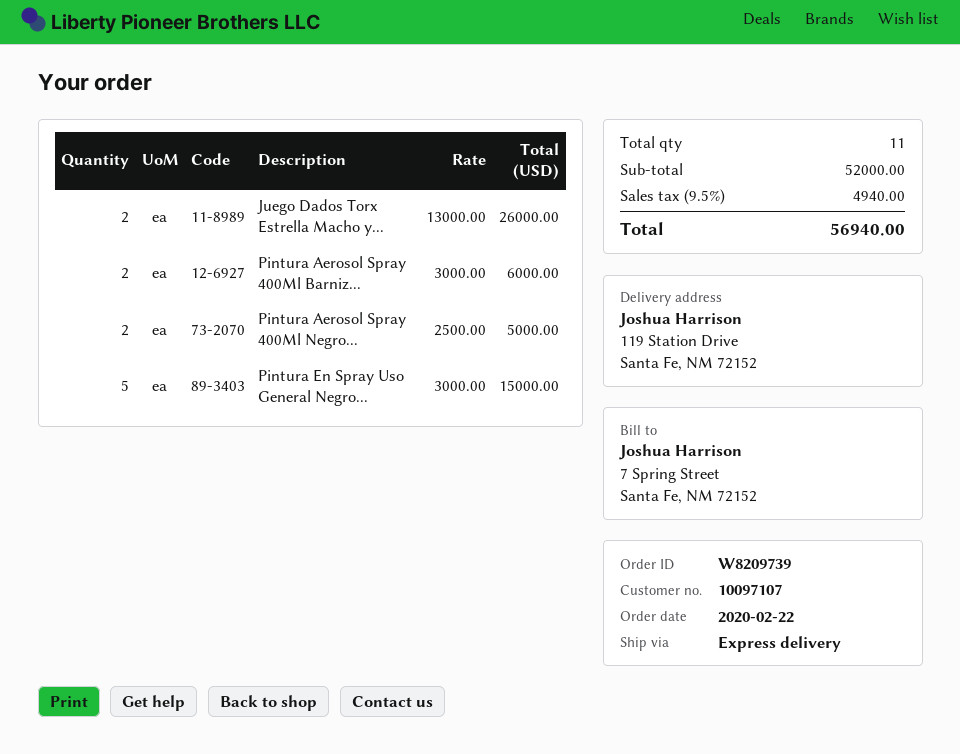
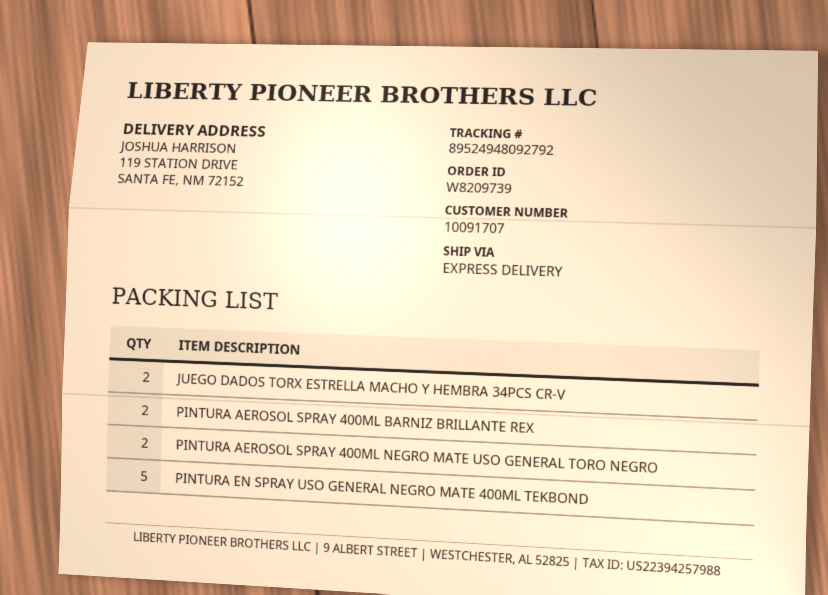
customer number: 10097107 -> 10091707

